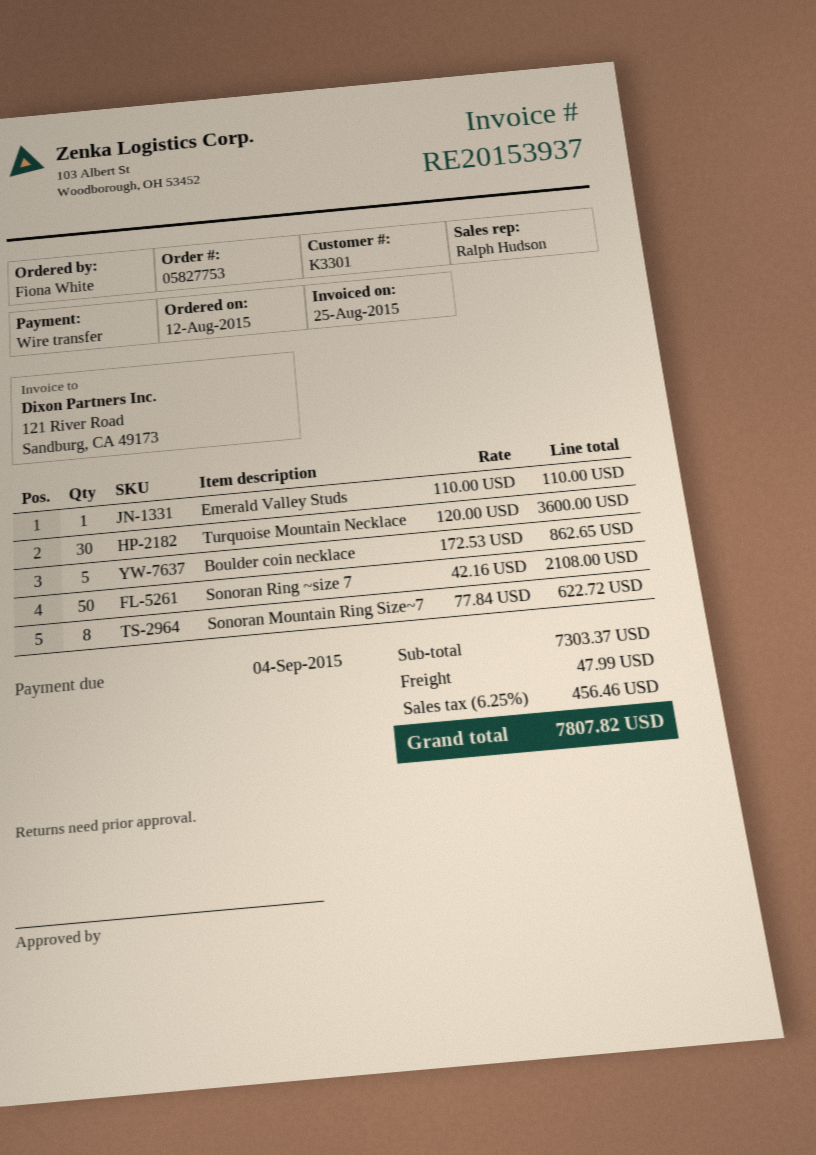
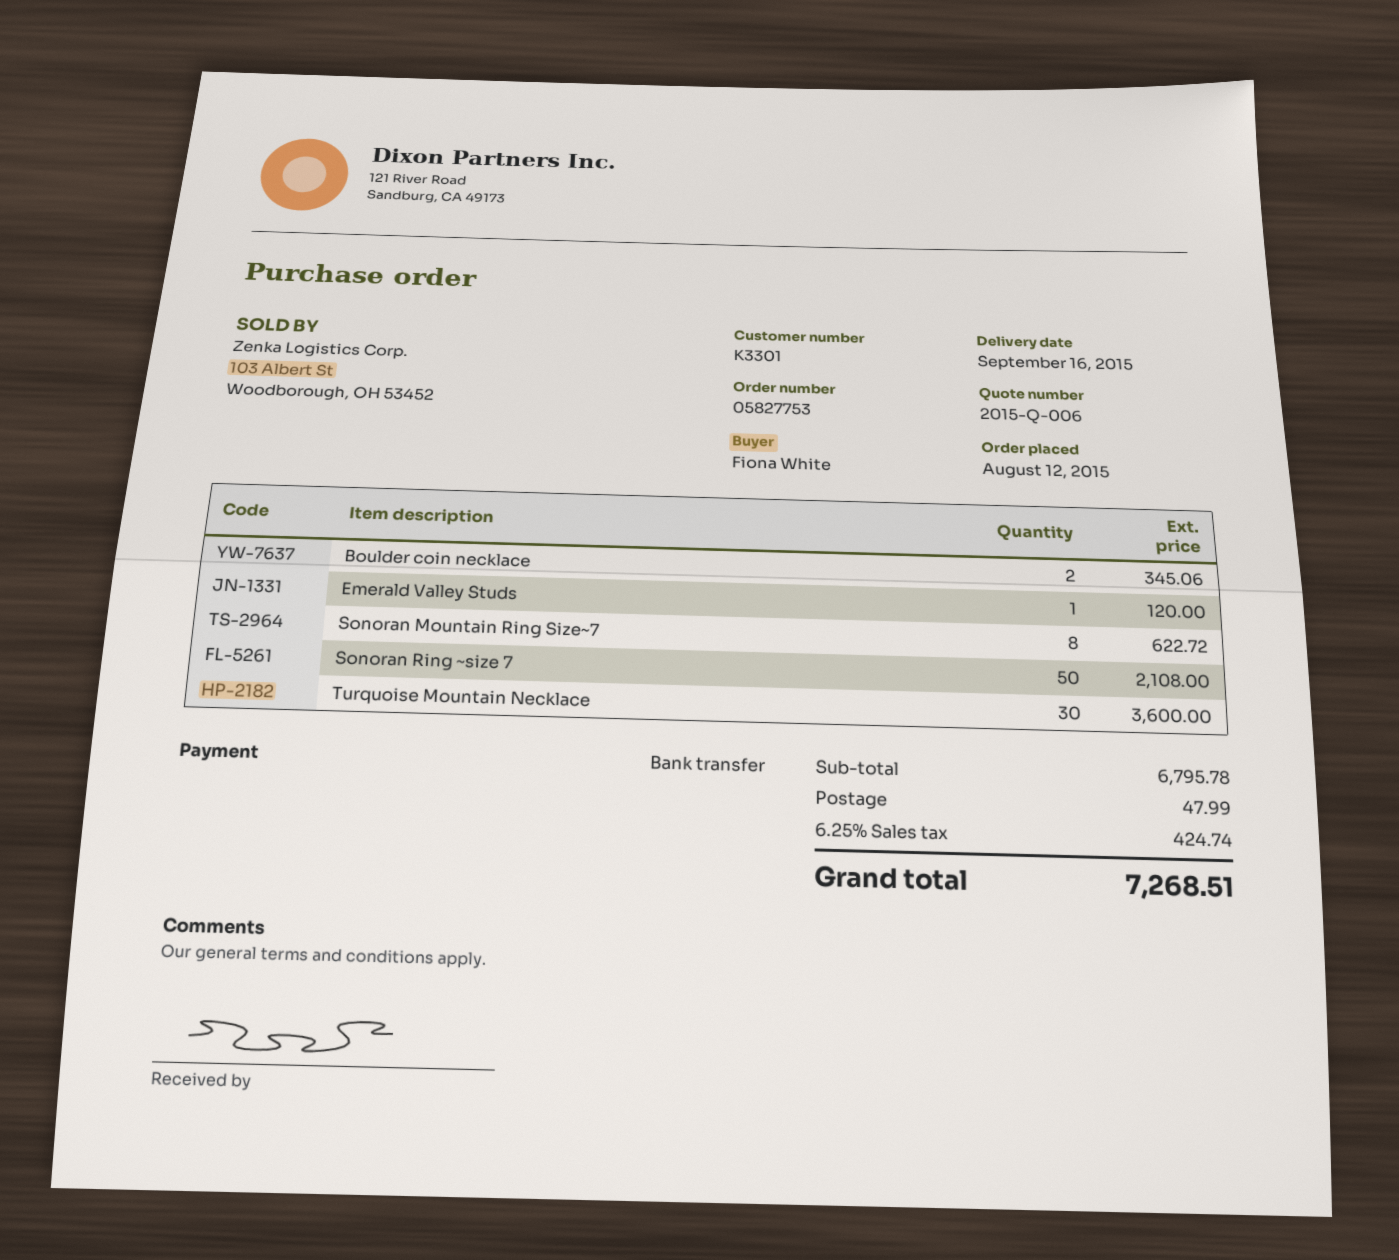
Emerald Valley Studs: 1 for 110.00 -> 1 for 120.00
Boulder coin necklace: 5 for 862.65 -> 2 for 345.06
subtotal: 7303.37 -> 6795.78
tax: 6.25% = 456.46 -> 6.25% = 424.74
total: 7807.82 -> 7268.51

